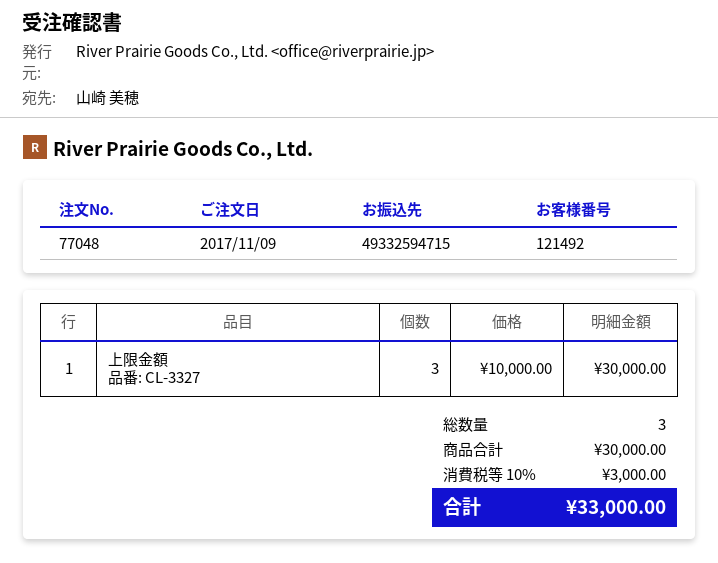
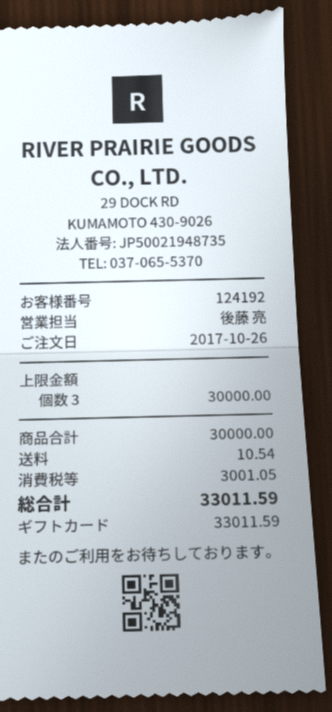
order date: 2017-11-09 -> 2017-10-26
customer number: 121492 -> 124192
shipping: none -> 10.54
tax: 3000.00 -> 3001.05
total: 33000.00 -> 33011.59

